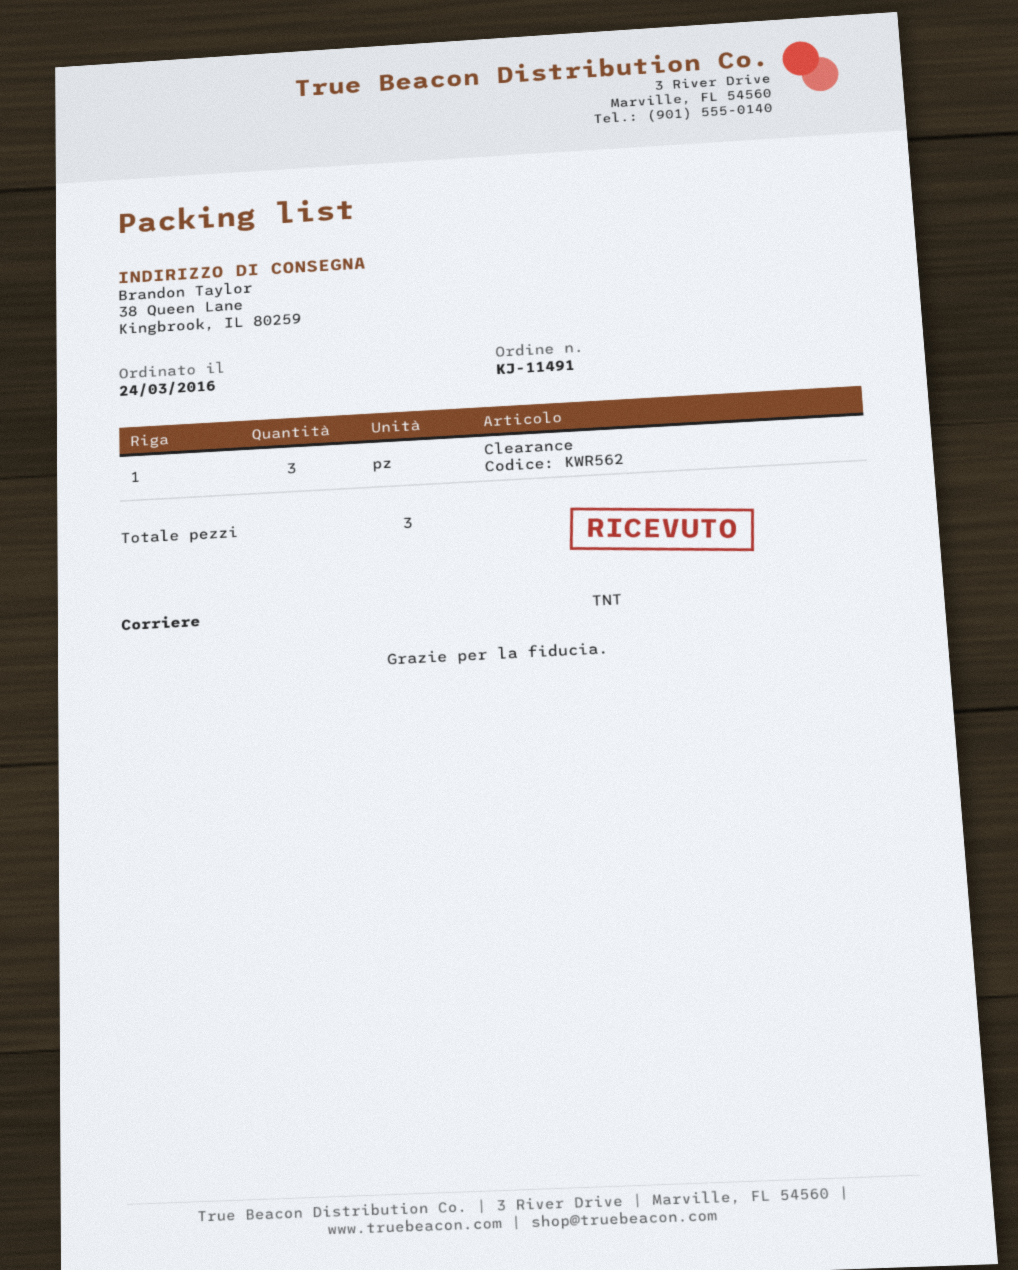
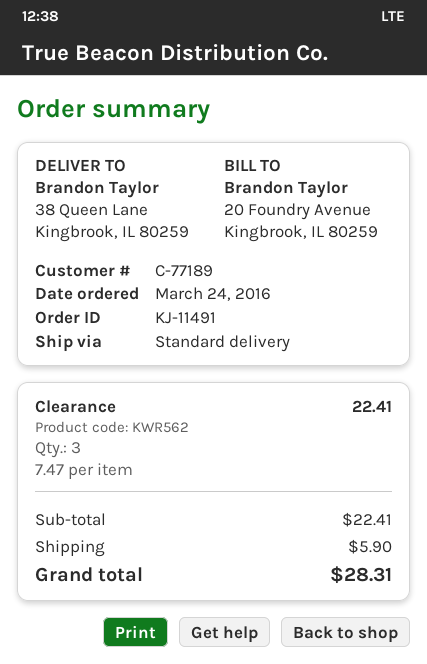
shipping method: TNT -> standard

